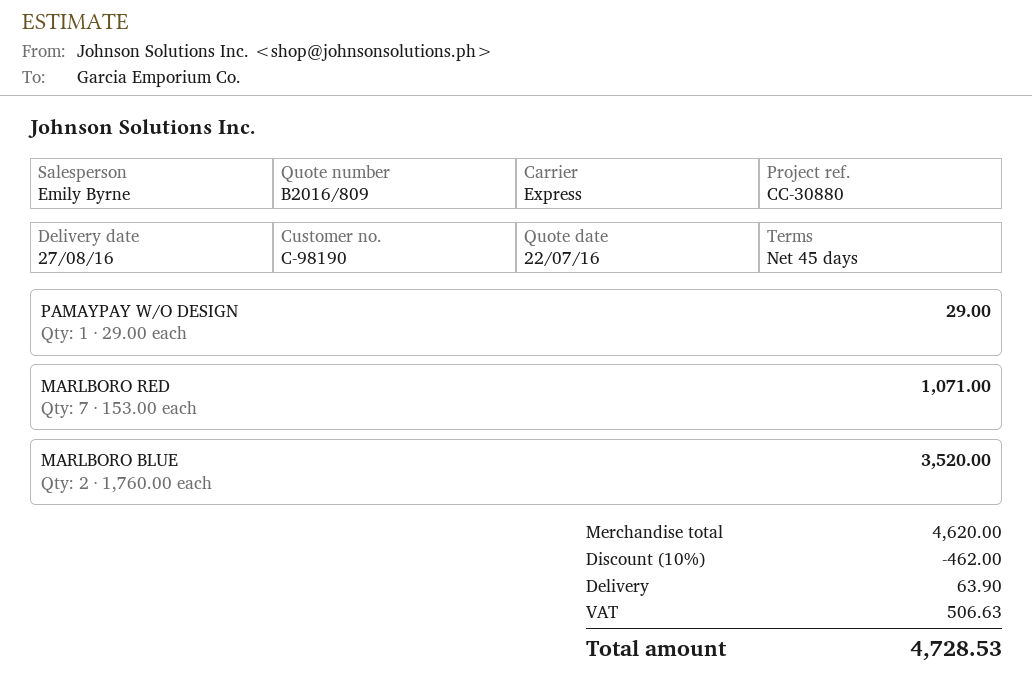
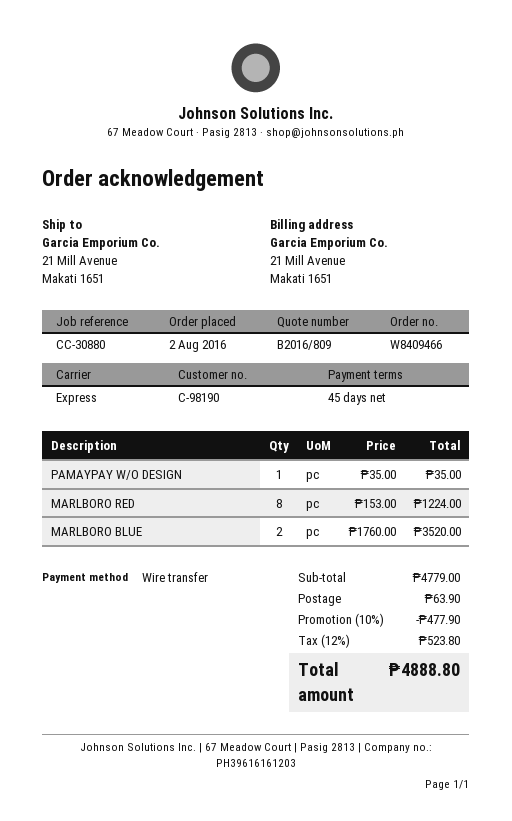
PAMAYPAY W/O DESIGN: 1 x 29.00 = 29.00 -> 1 x 35.00 = 35.00
MARLBORO RED: 7 x 153.00 = 1071.00 -> 8 x 153.00 = 1224.00
subtotal: 4620.00 -> 4779.00
discount: 10% = 462.00 -> 10% = 477.90
tax: 506.63 -> 523.80
total: 4728.53 -> 4888.80

